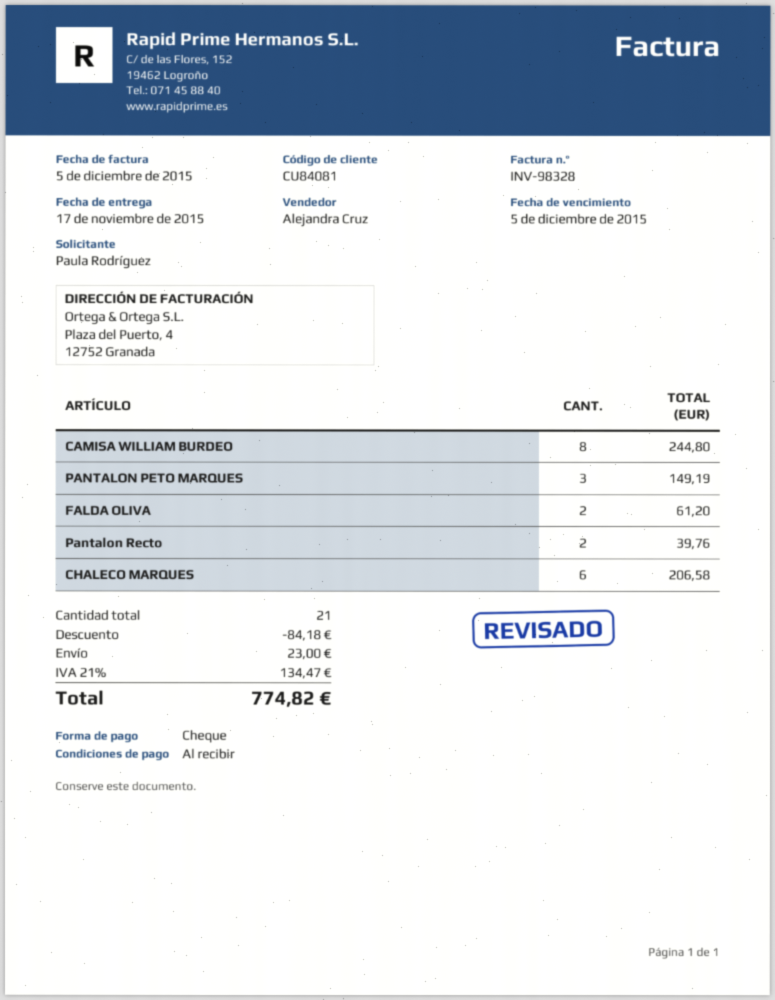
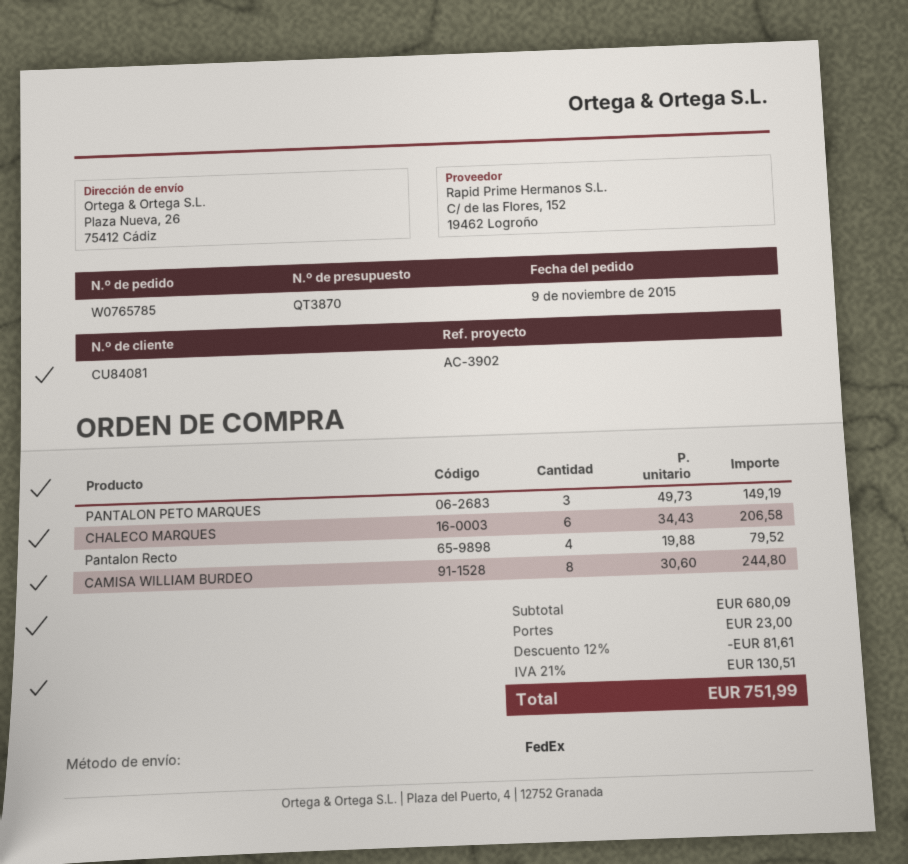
FALDA OLIVA: 2 for 61.20 -> none
Pantalon Recto: 2 for 39.76 -> 4 for 79.52
discount: 84.18 -> 81.61
tax: 21% = 134.47 -> 21% = 130.51
total: 774.82 -> 751.99

